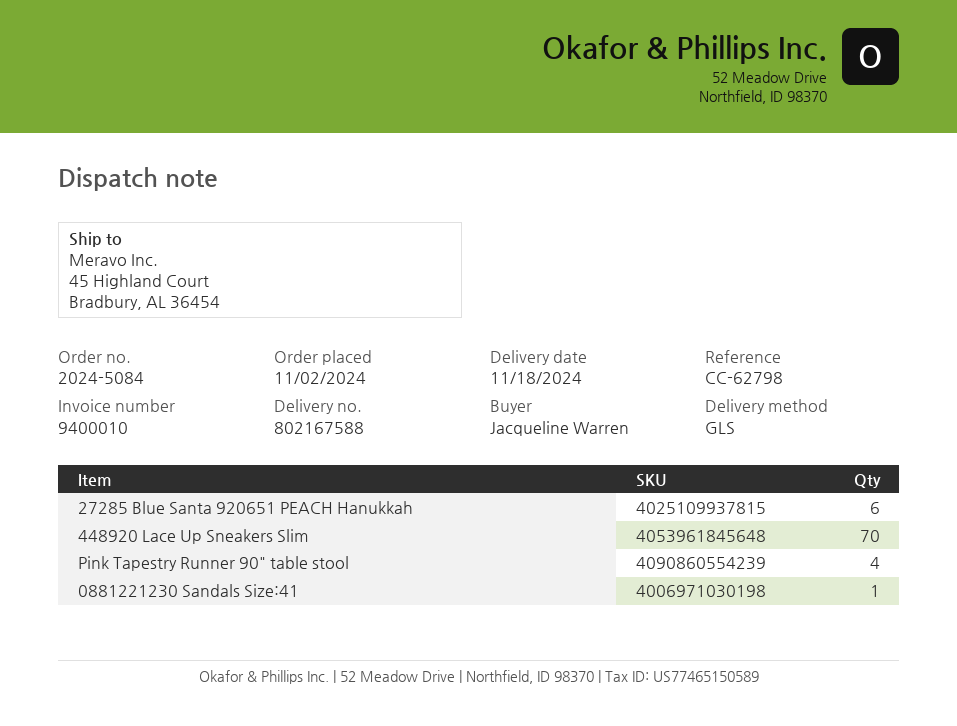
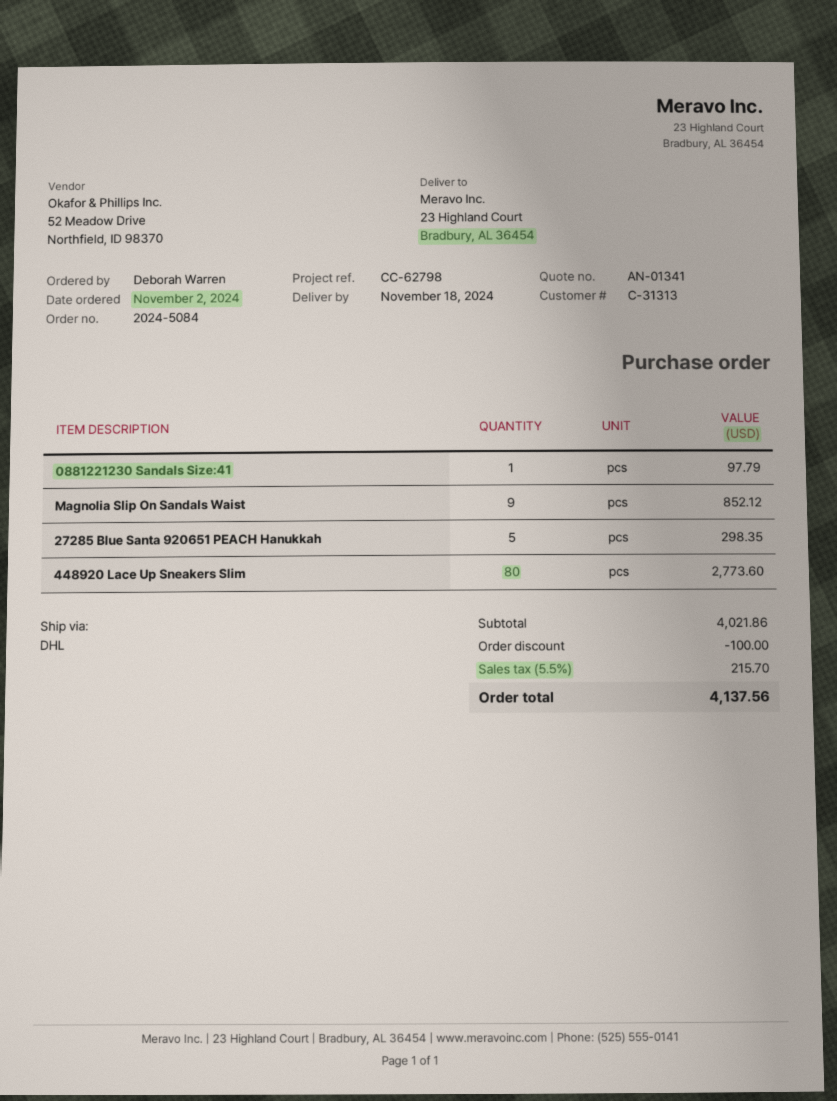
ordered by: Jacqueline Warren -> Deborah Warren
shipping method: GLS -> DHL
ship to: 45 Highland Court, Bradbury, AL 36454 -> 23 Highland Court, Bradbury, AL 36454
27285 Blue Santa 920651 PEACH Hanukkah: 6 -> 5
448920 Lace Up Sneakers Slim: 70 -> 80
Pink Tapestry Runner 90" table stool: 4 -> none
Magnolia Slip On Sandals Waist: none -> 9

